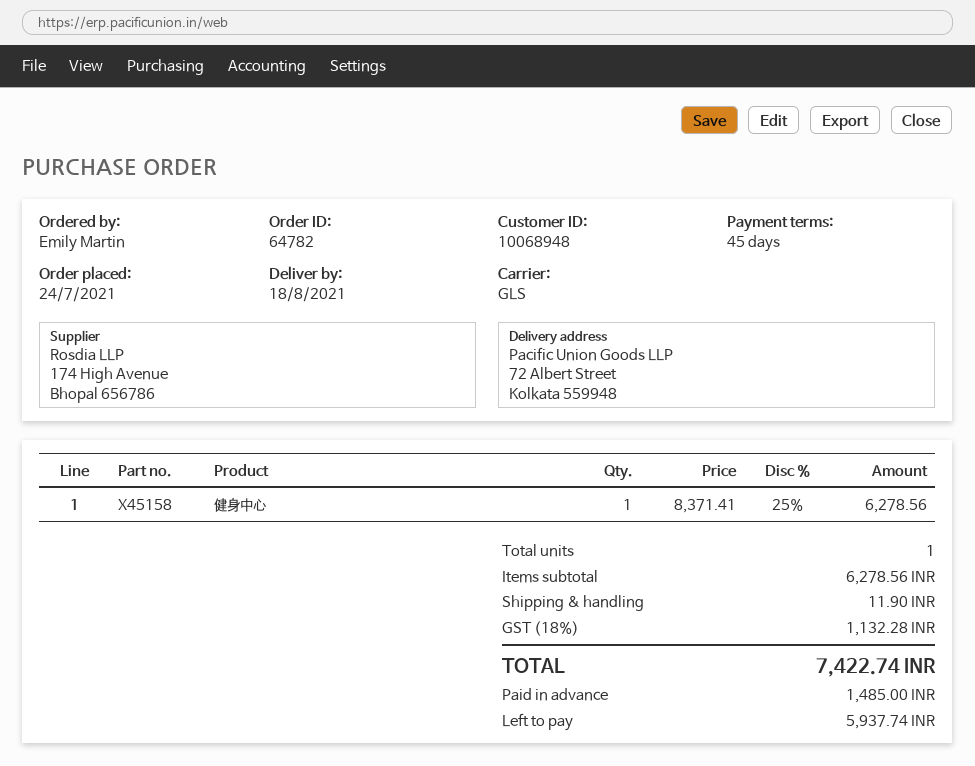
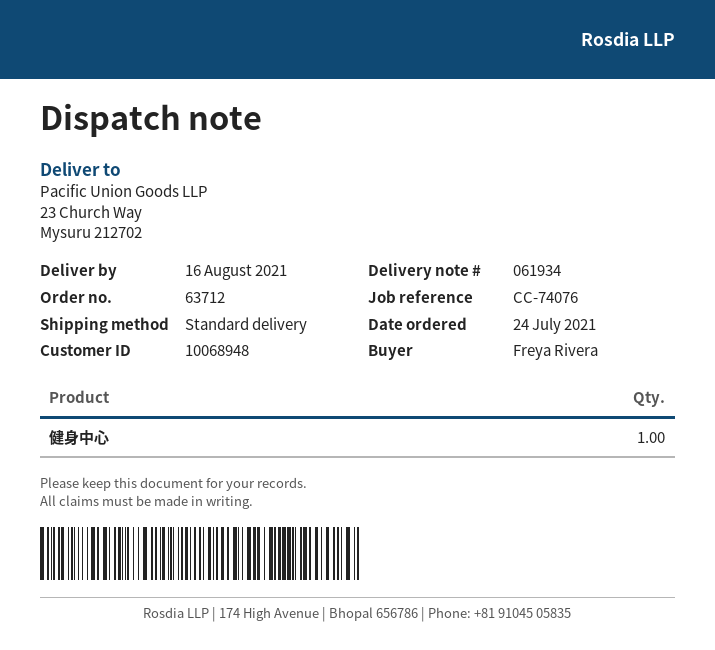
order number: 64782 -> 63712
delivery date: 2021-08-18 -> 2021-08-16
ordered by: Emily Martin -> Freya Rivera
shipping method: GLS -> standard
ship to: 72 Albert Street, Kolkata 559948 -> 23 Church Way, Mysuru 212702

